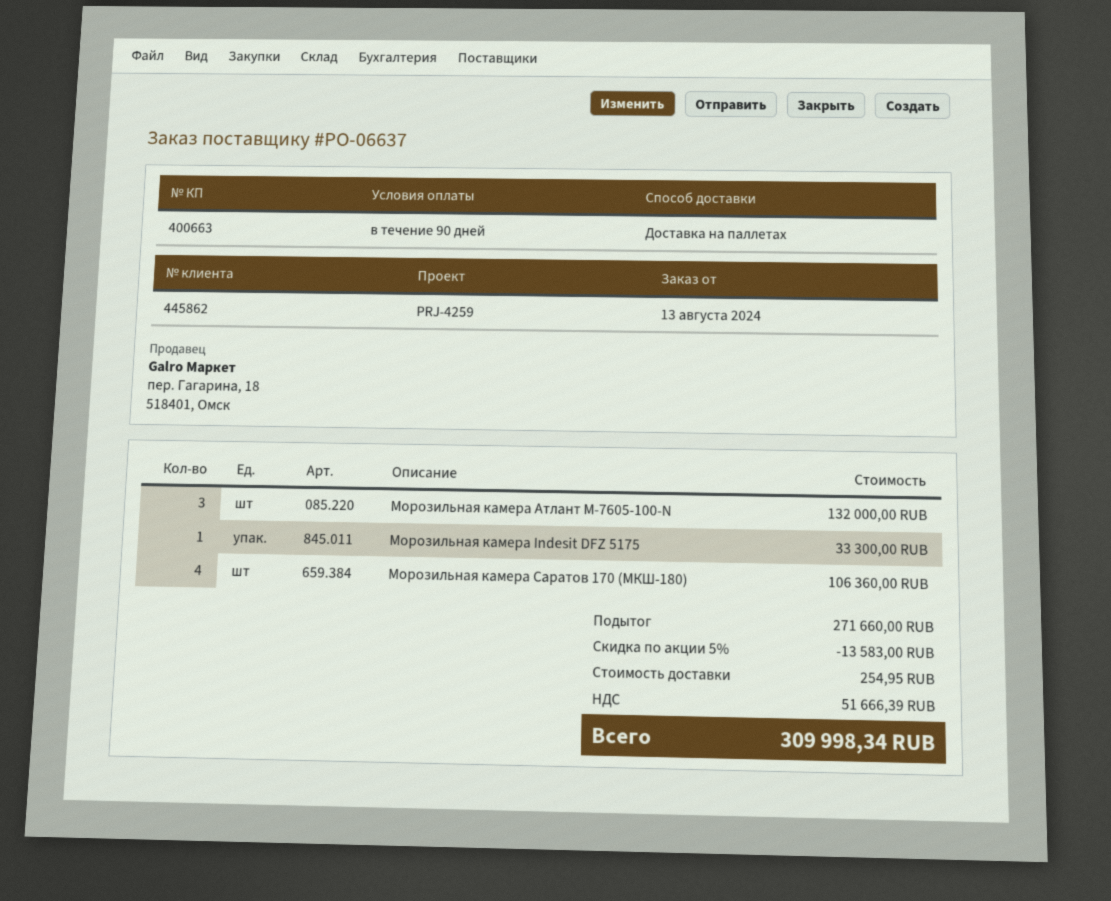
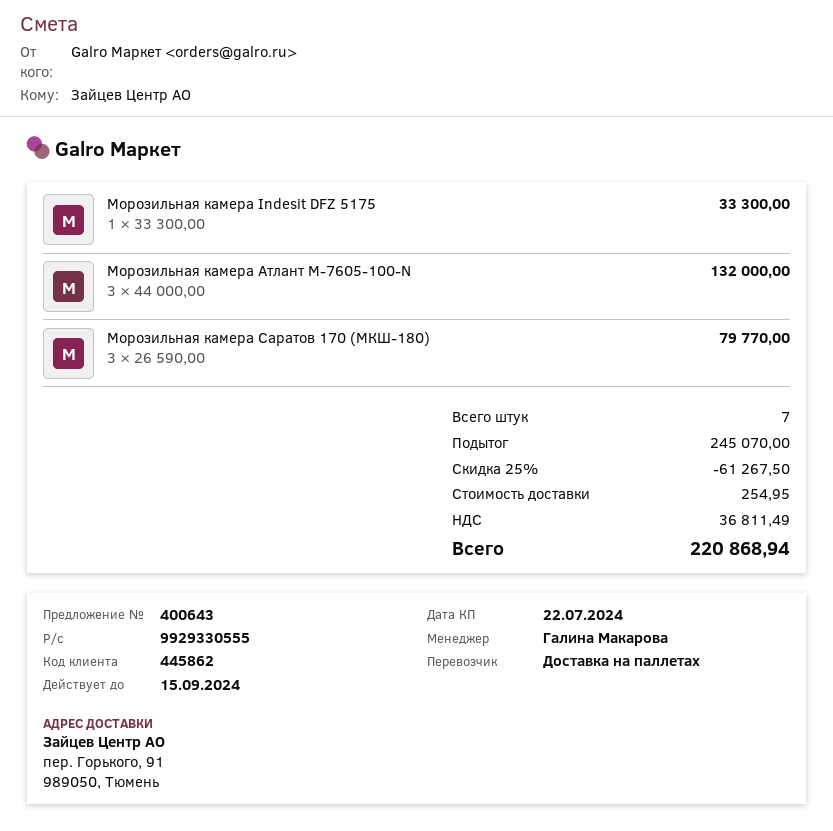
quote number: 400663 -> 400643
Морозильная камера Саратов 170 (МКШ-180): 4 for 106360.00 -> 3 for 79770.00
subtotal: 271660.00 -> 245070.00
discount: 5% = 13583.00 -> 25% = 61267.50
tax: 51666.39 -> 36811.49
total: 309998.34 -> 220868.94

